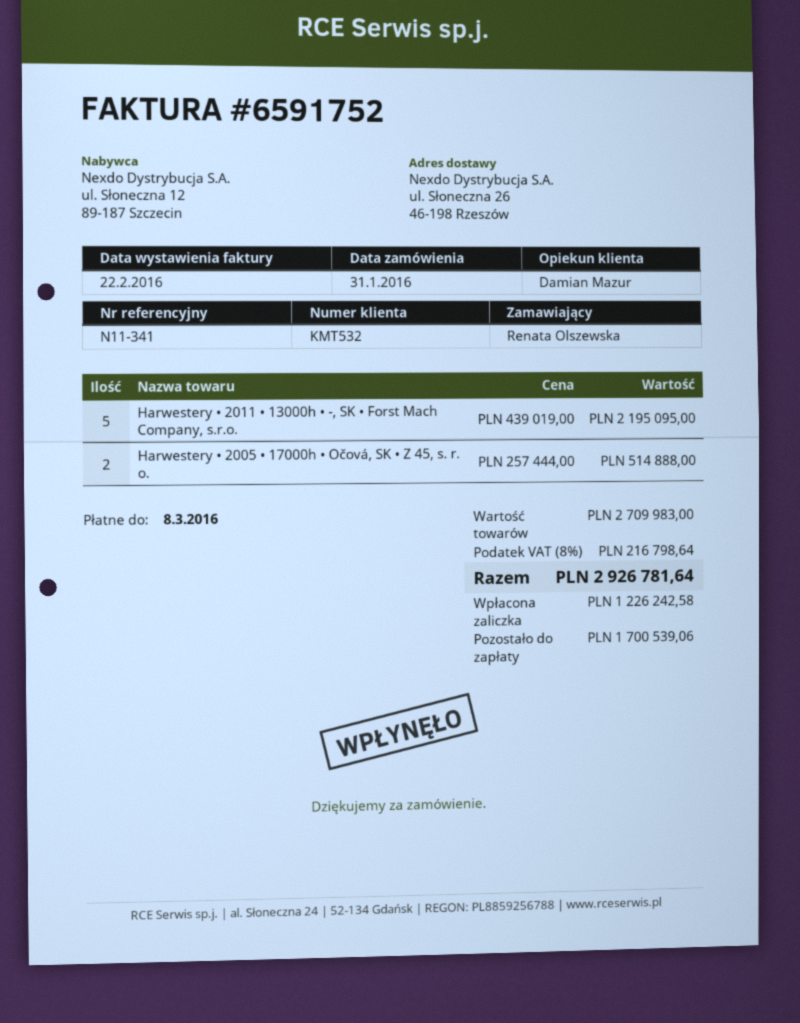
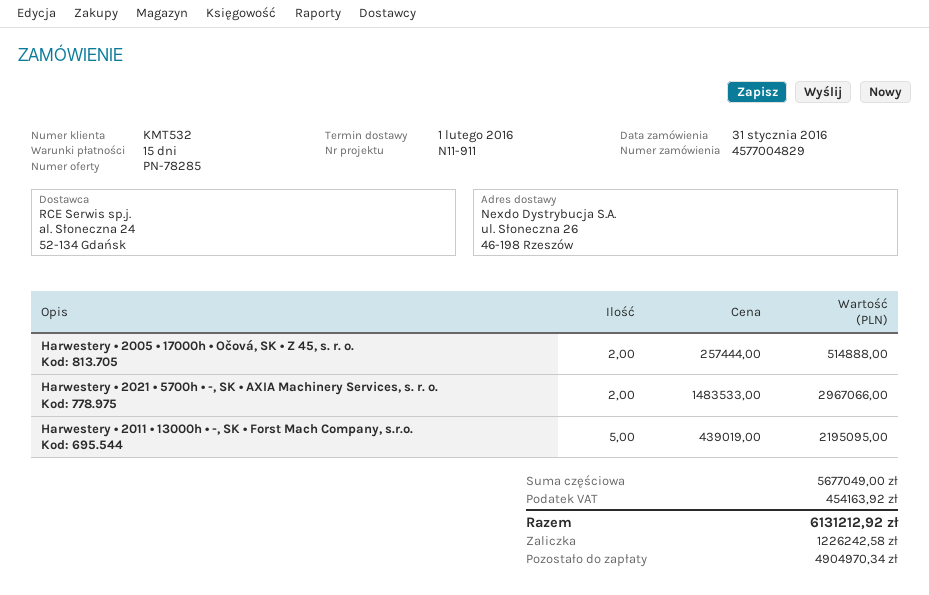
reference: N11-341 -> N11-911
Harwestery • 2021 • 5700h • -, SK • AXIA Machinery Services, s. r. o.: none -> 2 x 1483533.00 = 2967066.00
subtotal: 2709983.00 -> 5677049.00
tax: 216798.64 -> 454163.92
total: 2926781.64 -> 6131212.92
balance: 1700539.06 -> 4904970.34

